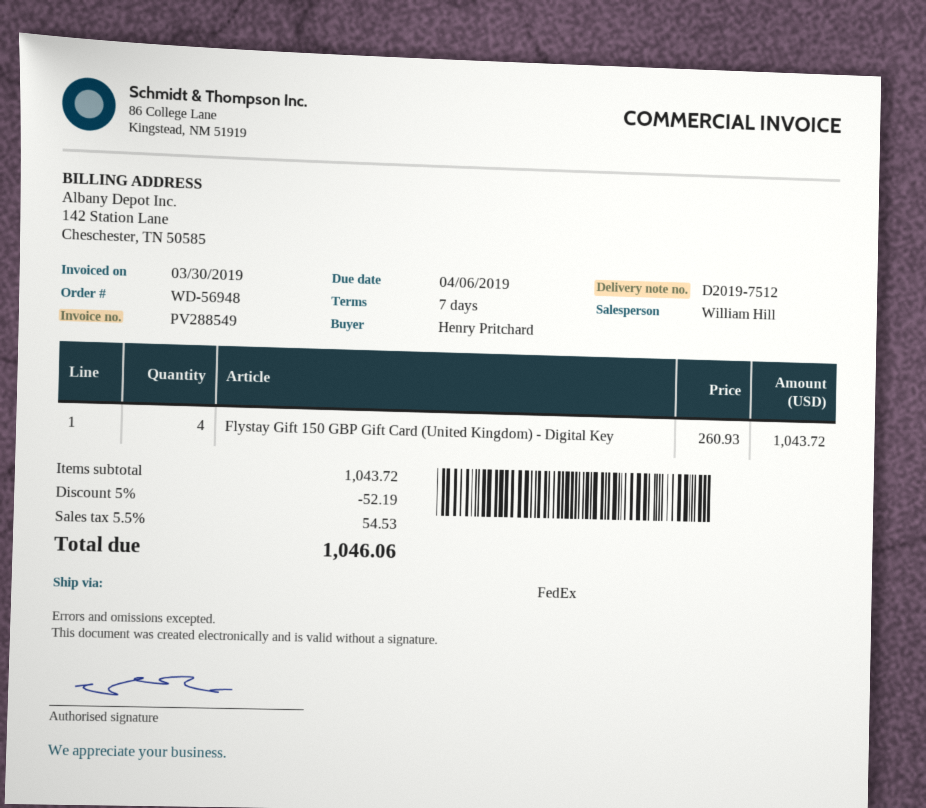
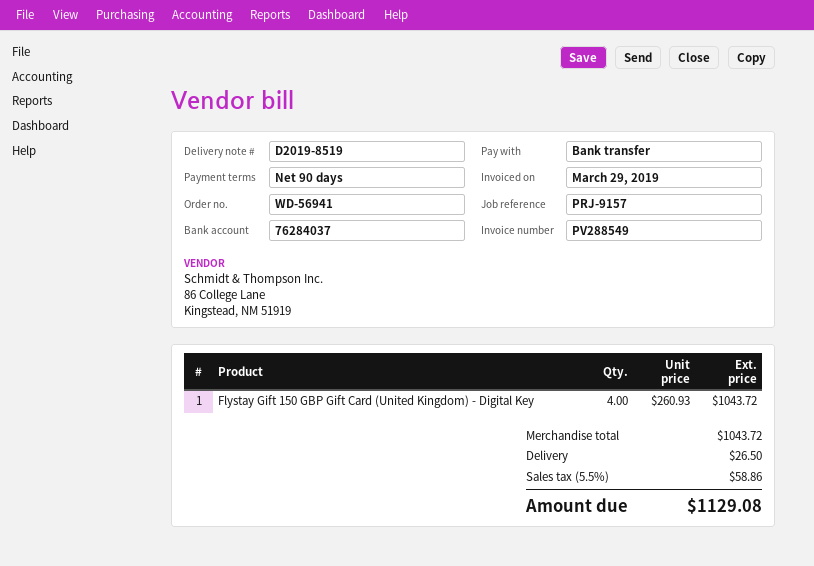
order number: WD-56948 -> WD-56941
delivery note number: D2019-7512 -> D2019-8519
invoice date: 2019-03-30 -> 2019-03-29
payment terms: 7 days -> 90 days
discount: 5% = 52.19 -> none
shipping: none -> 26.50
tax: 5.5% = 54.53 -> 5.5% = 58.86
total: 1046.06 -> 1129.08

